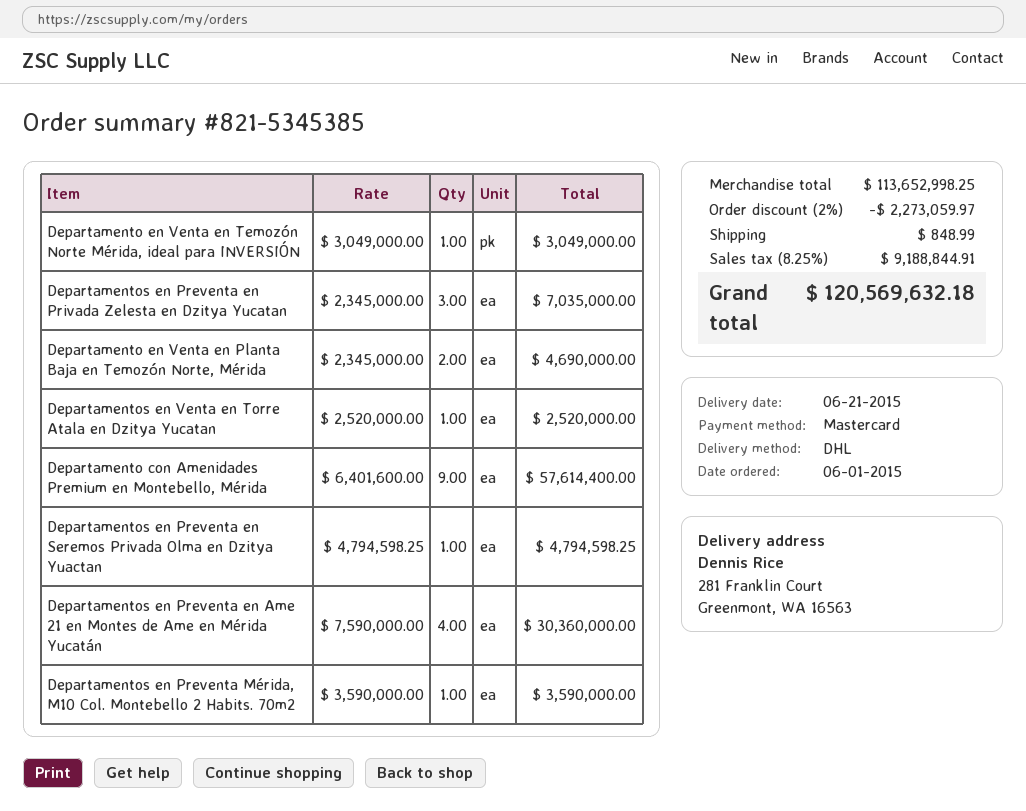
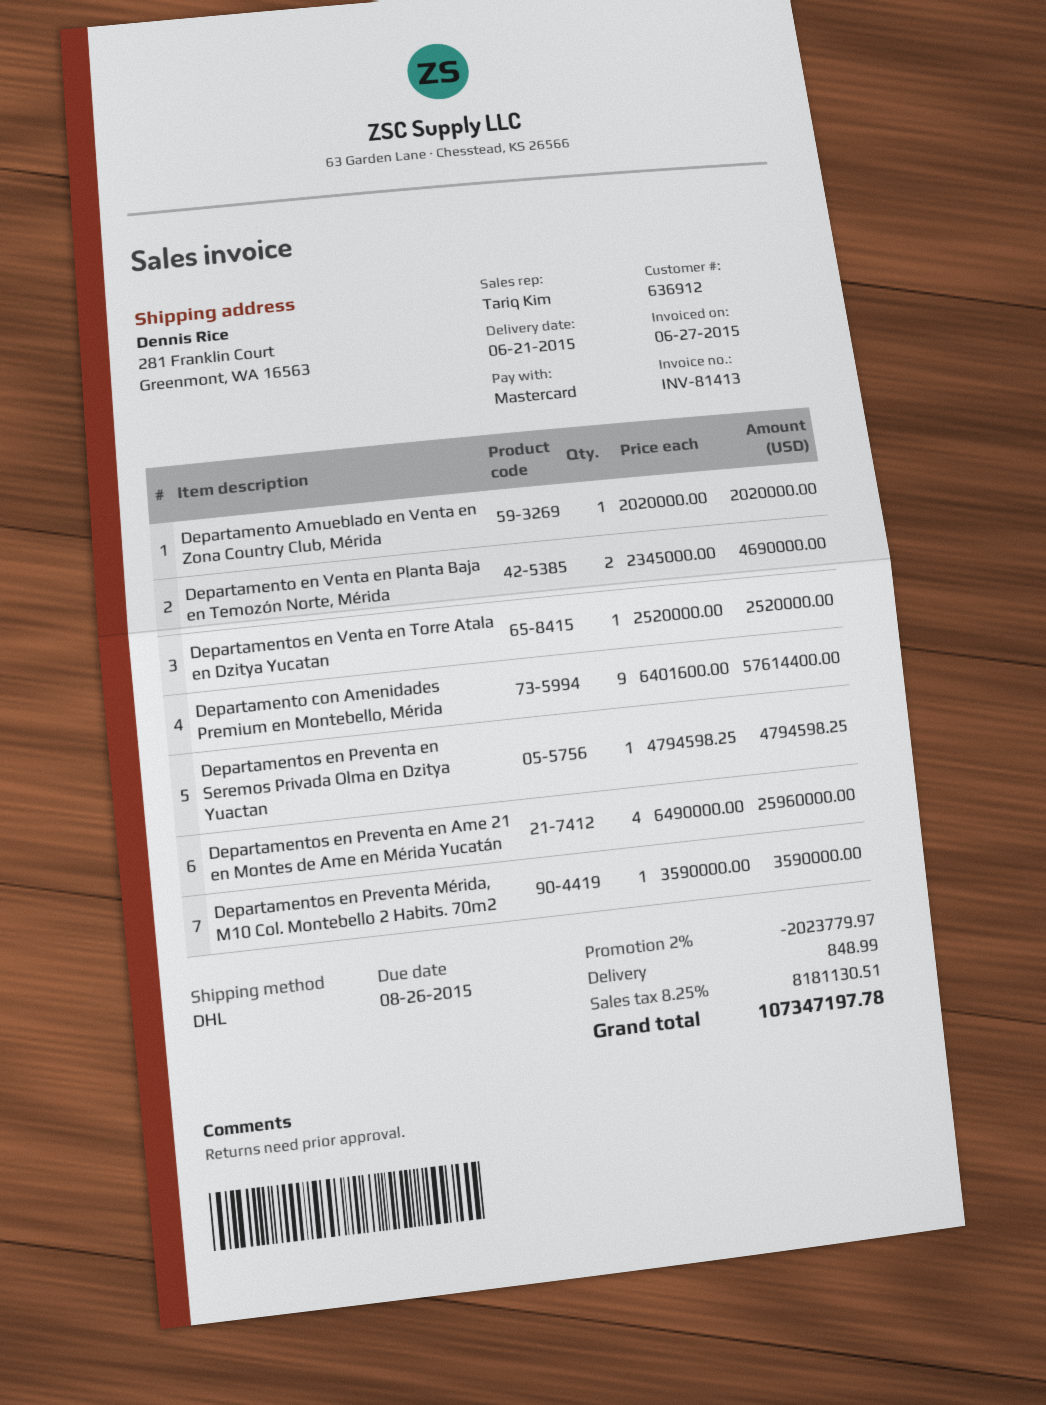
Departamento en Venta en Temozón Norte Mérida, ideal para INVERSIÓN: 1 x 3049000.00 = 3049000.00 -> none
Departamentos en Preventa en Privada Zelesta en Dzitya Yucatan: 3 x 2345000.00 = 7035000.00 -> none
Departamentos en Preventa en Ame 21 en Montes de Ame en Mérida Yucatán: 4 x 7590000.00 = 30360000.00 -> 4 x 6490000.00 = 25960000.00
Departamento Amueblado en Venta en Zona Country Club, Mérida: none -> 1 x 2020000.00 = 2020000.00
discount: 2% = 2273059.97 -> 2% = 2023779.97
tax: 8.25% = 9188844.91 -> 8.25% = 8181130.51
total: 120569632.18 -> 107347197.78

